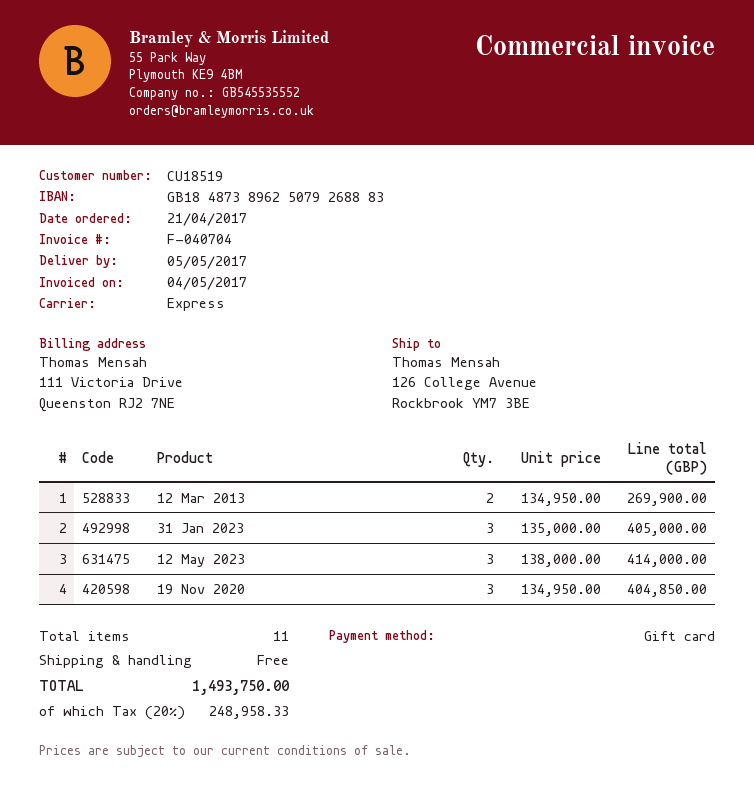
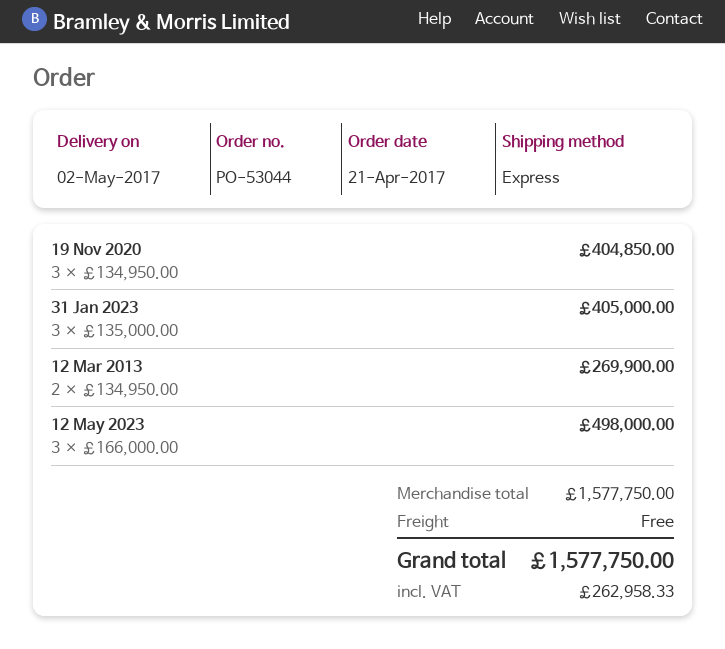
delivery date: 2017-05-05 -> 2017-05-02
12 May 2023: 3 x 138000.00 = 414000.00 -> 3 x 166000.00 = 498000.00
tax: 248958.33 -> 262958.33
total: 1493750.00 -> 1577750.00

